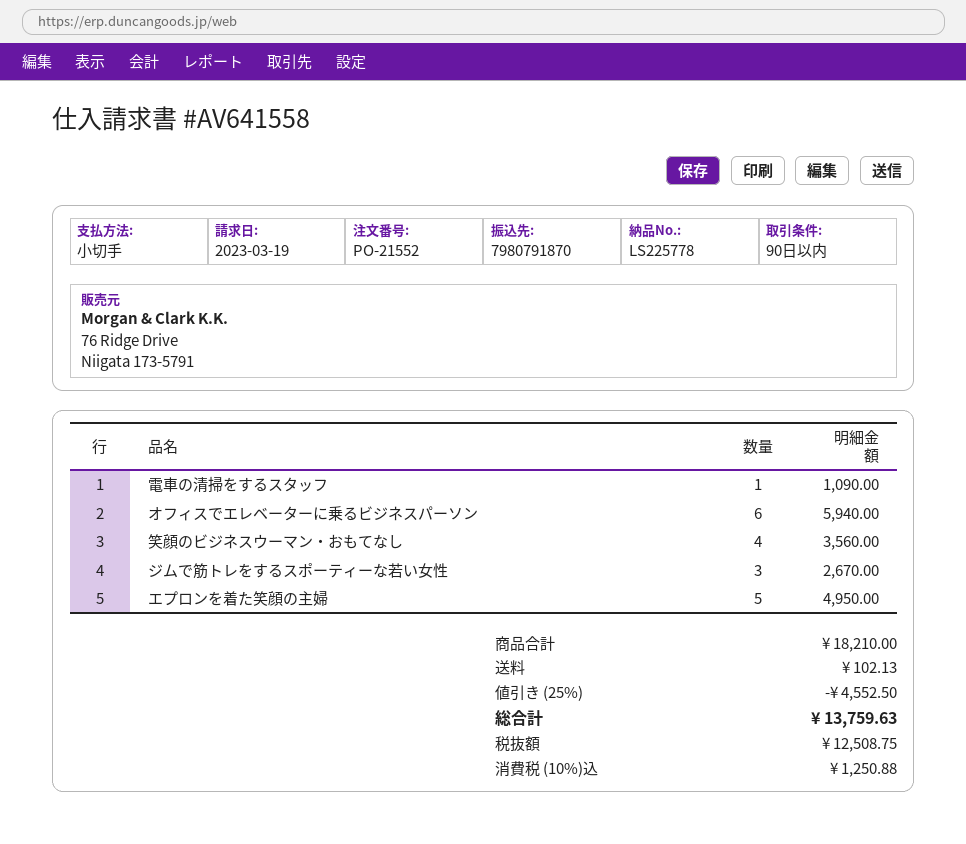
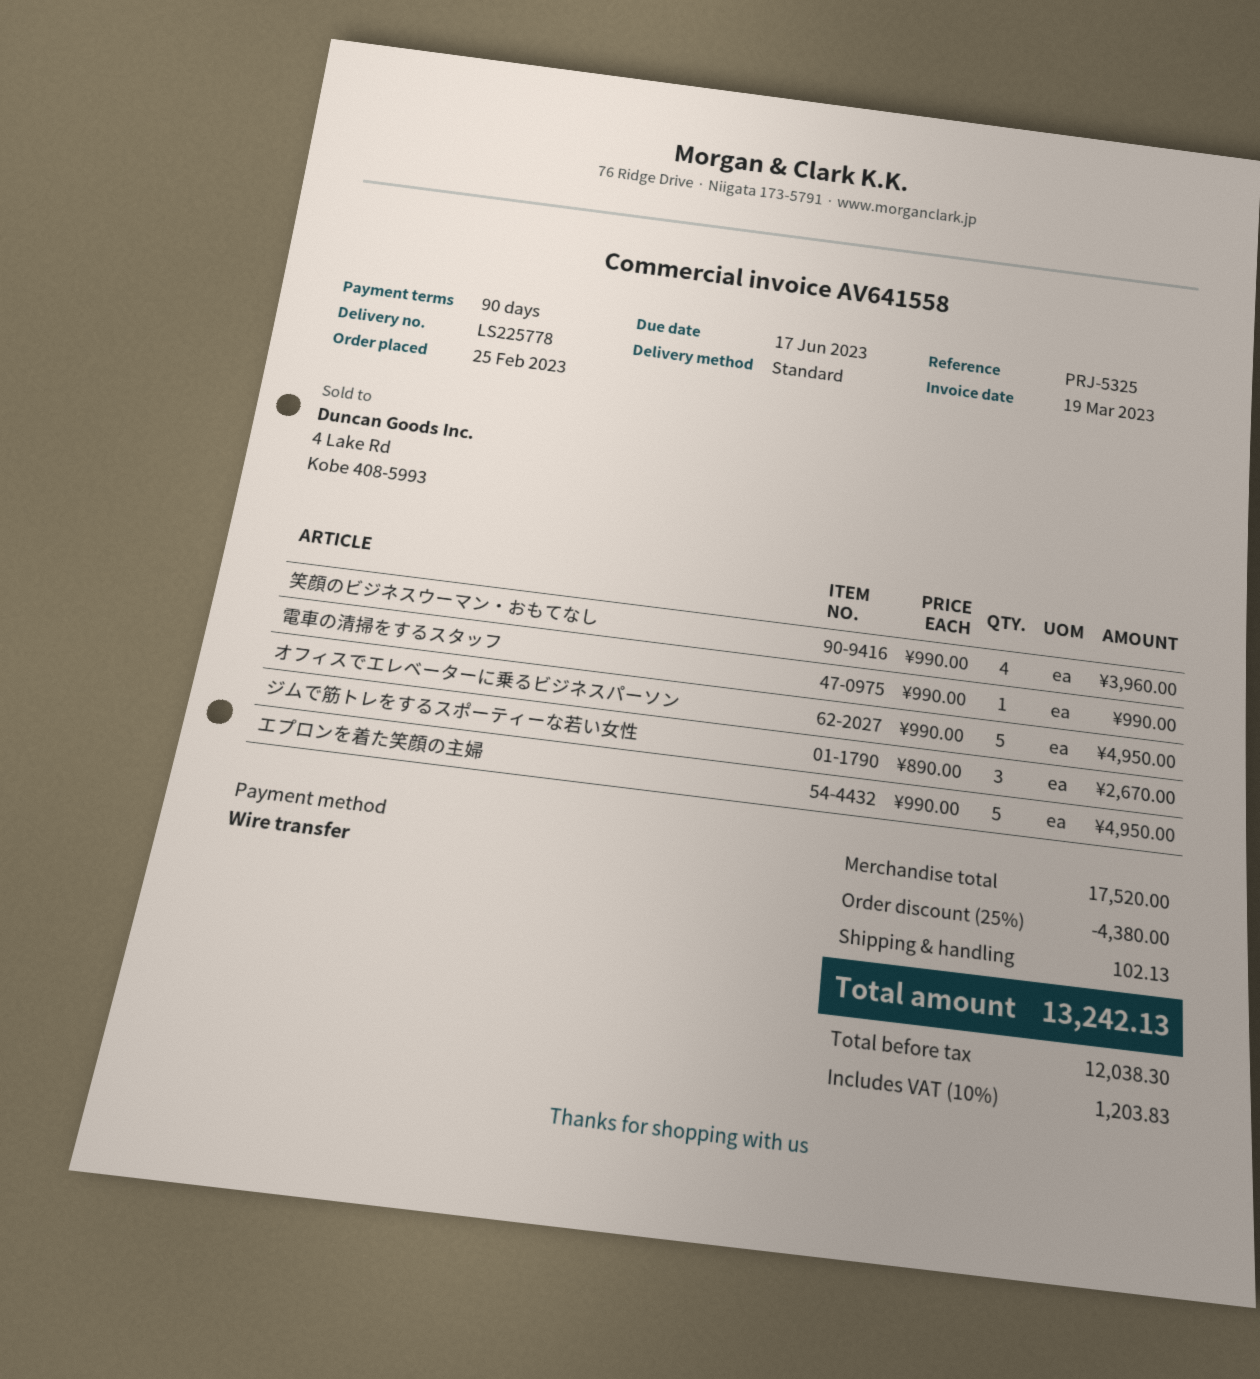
payment method: cheque -> bank transfer
電車の清掃をするスタッフ: 1 for 1090.00 -> 1 for 990.00
オフィスでエレベーターに乗るビジネスパーソン: 6 for 5940.00 -> 5 for 4950.00
笑顔のビジネスウーマン・おもてなし: 4 for 3560.00 -> 4 for 3960.00
subtotal: 18210.00 -> 17520.00
discount: 25% = 4552.50 -> 25% = 4380.00
net: 12508.75 -> 12038.30
tax: 10% = 1250.88 -> 10% = 1203.83
total: 13759.63 -> 13242.13

